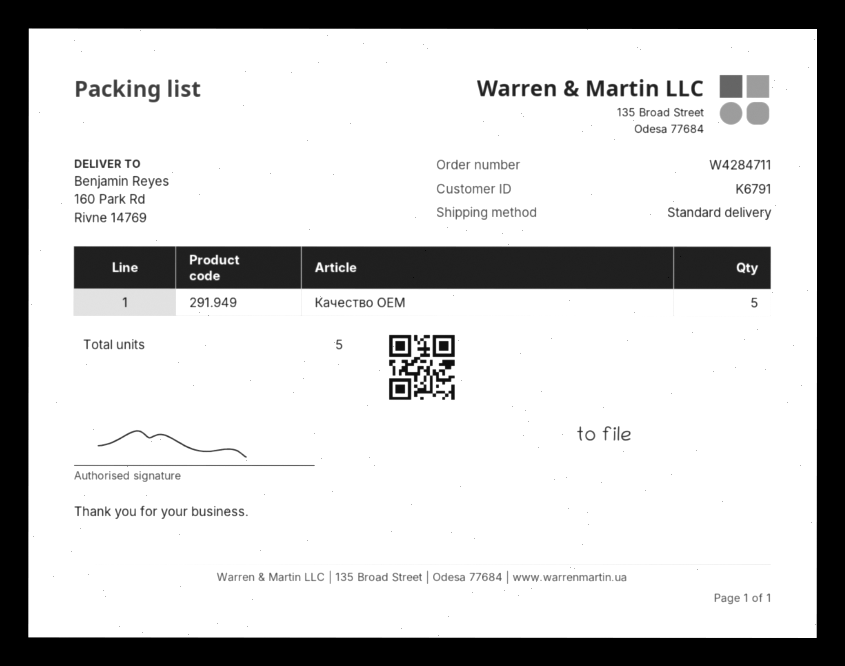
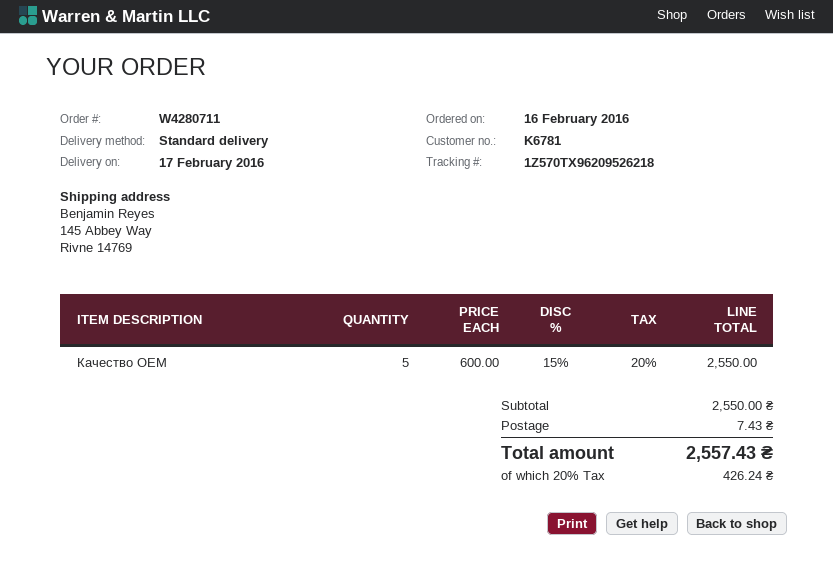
order number: W4284711 -> W4280711
customer number: K6791 -> K6781
ship to: 160 Park Rd, Rivne 14769 -> 145 Abbey Way, Rivne 14769

